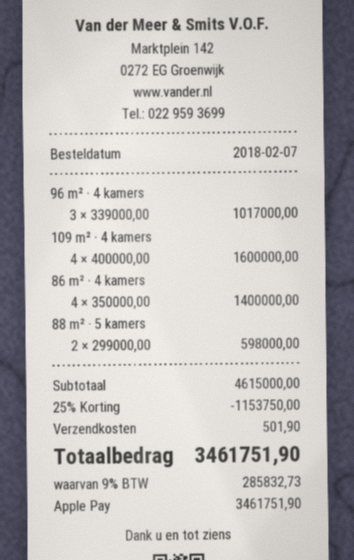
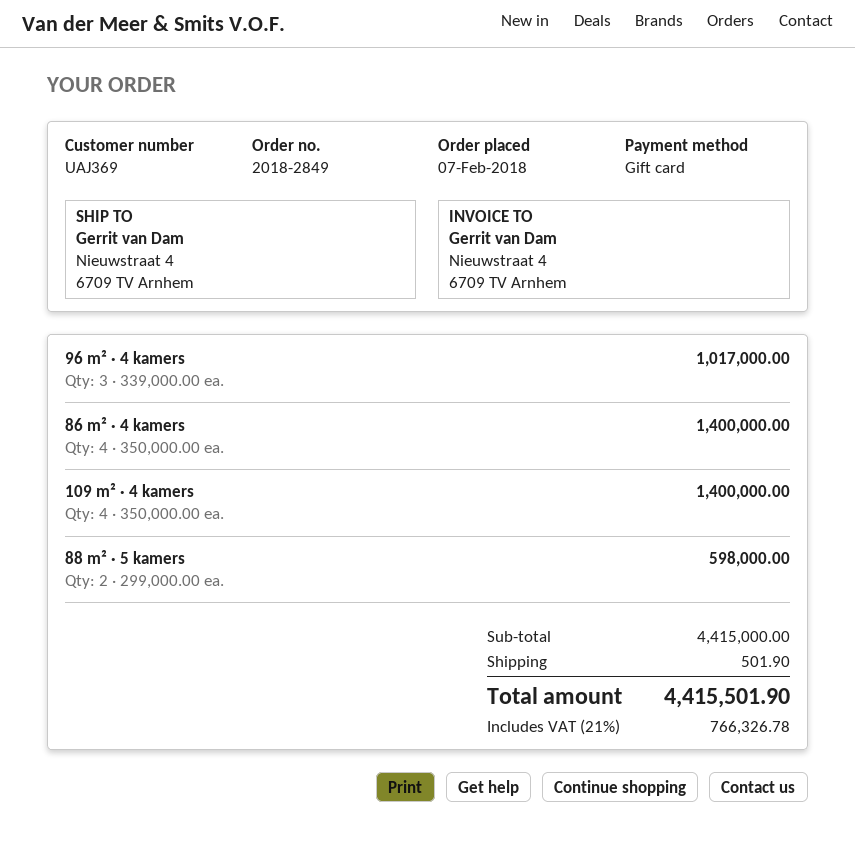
payment method: Apple Pay -> gift card
109 m² · 4 kamers: 4 x 400000.00 = 1600000.00 -> 4 x 350000.00 = 1400000.00
subtotal: 4615000.00 -> 4415000.00
discount: 25% = 1153750.00 -> none
tax: 9% = 285832.73 -> 21% = 766326.78
total: 3461751.90 -> 4415501.90

